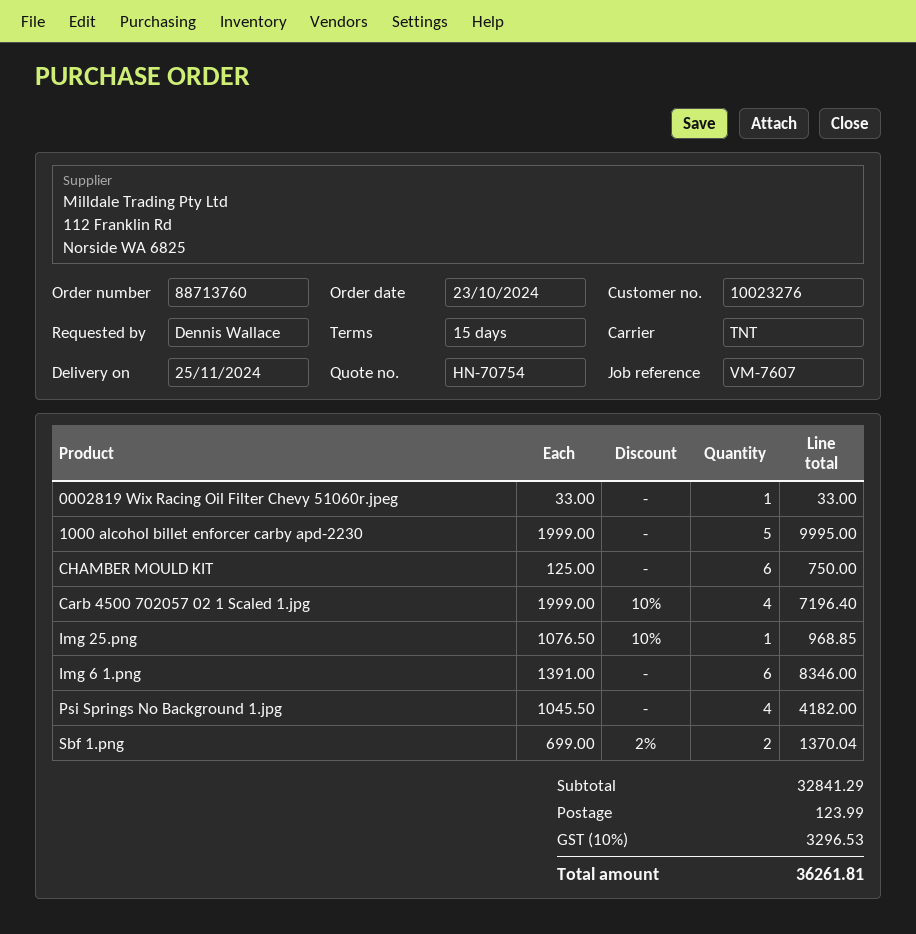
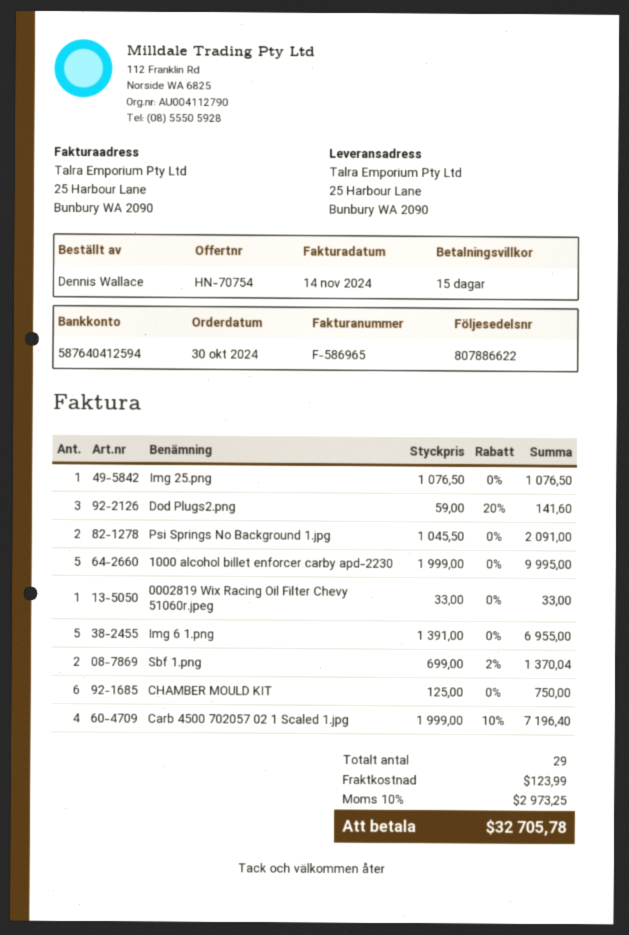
order date: 2024-10-23 -> 2024-10-30
Img 25.png: 1 x 1076.50 - 10% = 968.85 -> 1 x 1076.50 = 1076.50
Img 6 1.png: 6 x 1391.00 = 8346.00 -> 5 x 1391.00 = 6955.00
Psi Springs No Background 1.jpg: 4 x 1045.50 = 4182.00 -> 2 x 1045.50 = 2091.00
Dod Plugs2.png: none -> 3 x 59.00 - 20% = 141.60
tax: 10% = 3296.53 -> 10% = 2973.25
total: 36261.81 -> 32705.78

